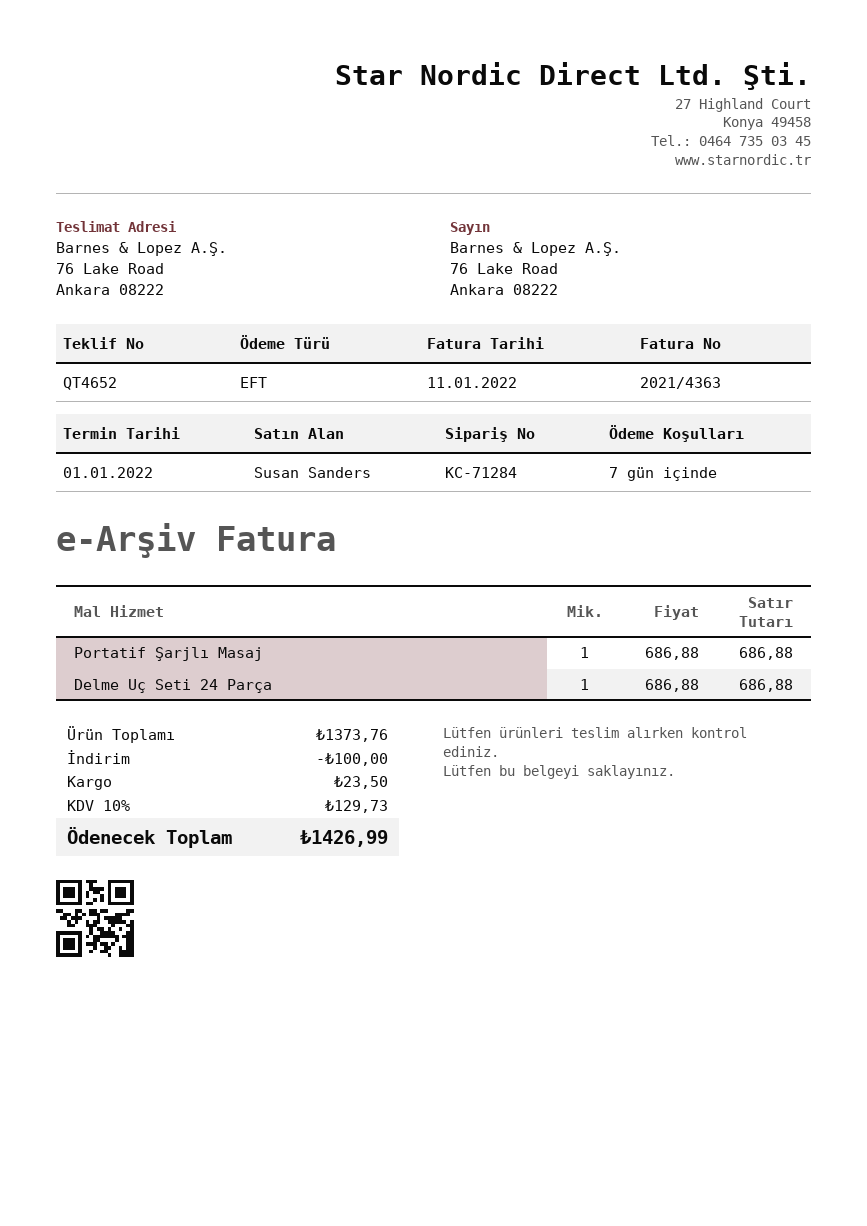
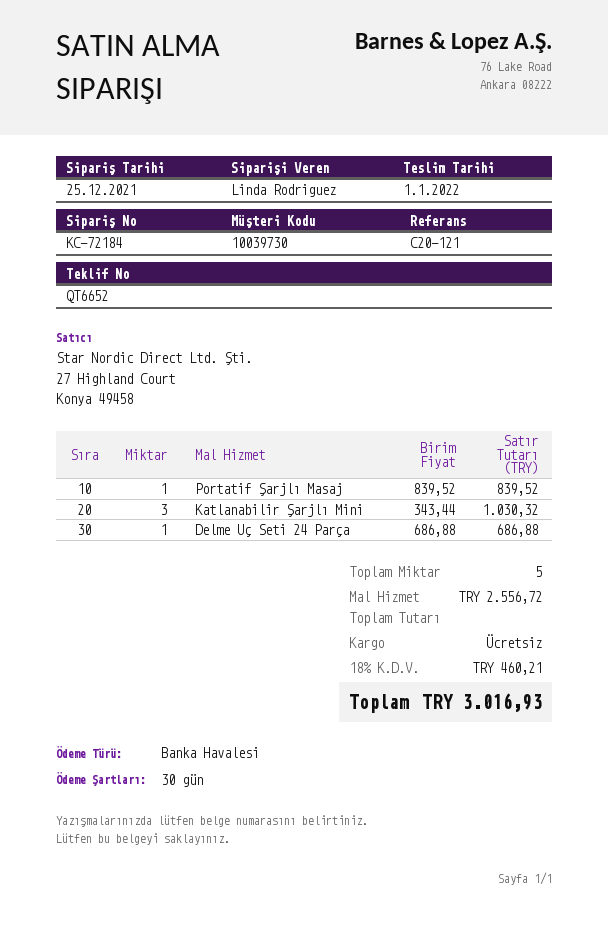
quote number: QT4652 -> QT6652
order number: KC-71284 -> KC-72184
payment terms: 7 days -> 30 days
ordered by: Susan Sanders -> Linda Rodriguez
Portatif Şarjlı Masaj: 1 x 686.88 = 686.88 -> 1 x 839.52 = 839.52
Katlanabilir Şarjlı Mini: none -> 3 x 343.44 = 1030.32
subtotal: 1373.76 -> 2556.72
discount: 100.00 -> none
shipping: 23.50 -> 0.00
tax: 10% = 129.73 -> 18% = 460.21
total: 1426.99 -> 3016.93

